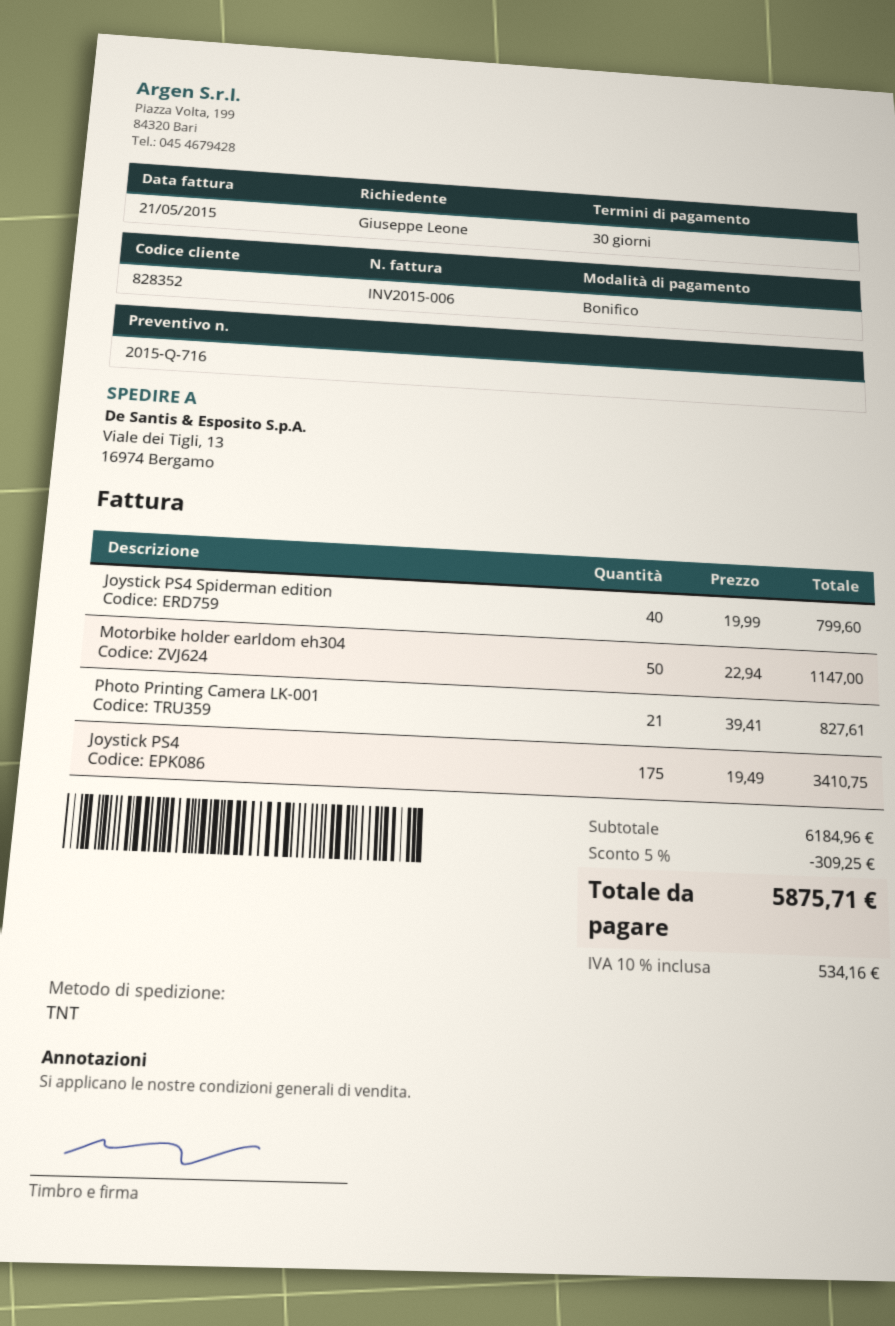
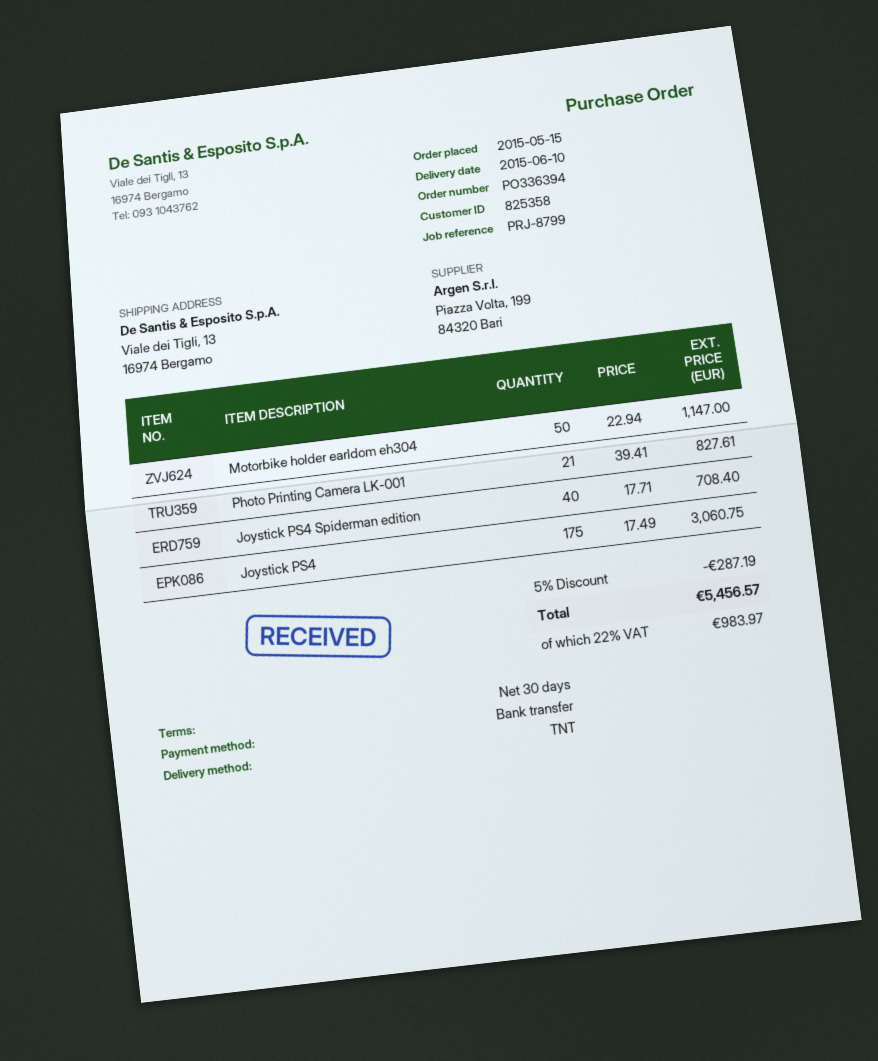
customer number: 828352 -> 825358
Joystick PS4 Spiderman edition: 40 x 19.99 = 799.60 -> 40 x 17.71 = 708.40
Joystick PS4: 175 x 19.49 = 3410.75 -> 175 x 17.49 = 3060.75
discount: 5% = 309.25 -> 5% = 287.19
tax: 10% = 534.16 -> 22% = 983.97
total: 5875.71 -> 5456.57

